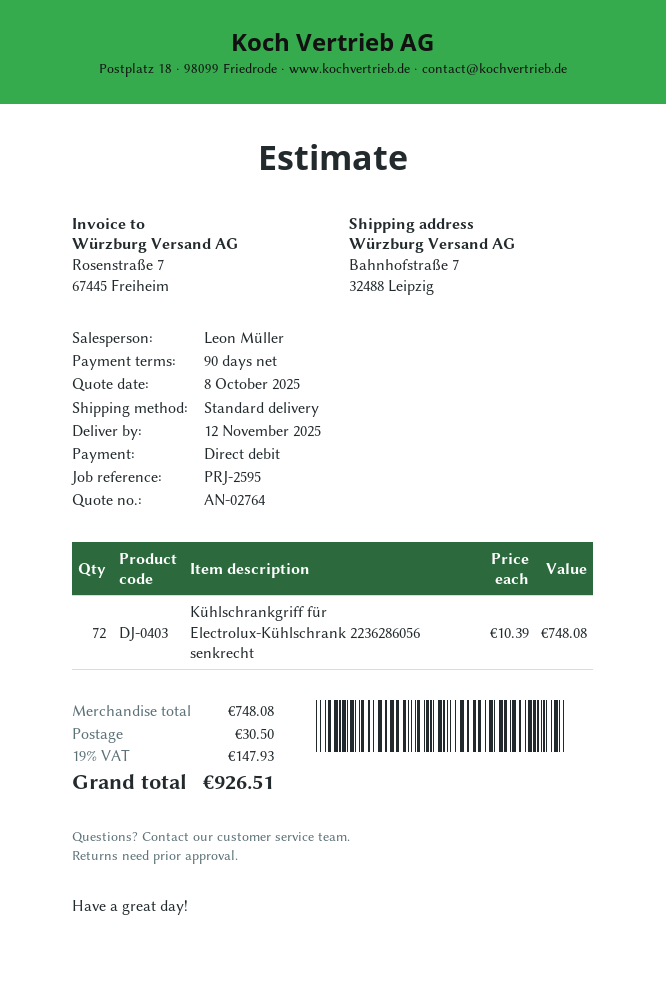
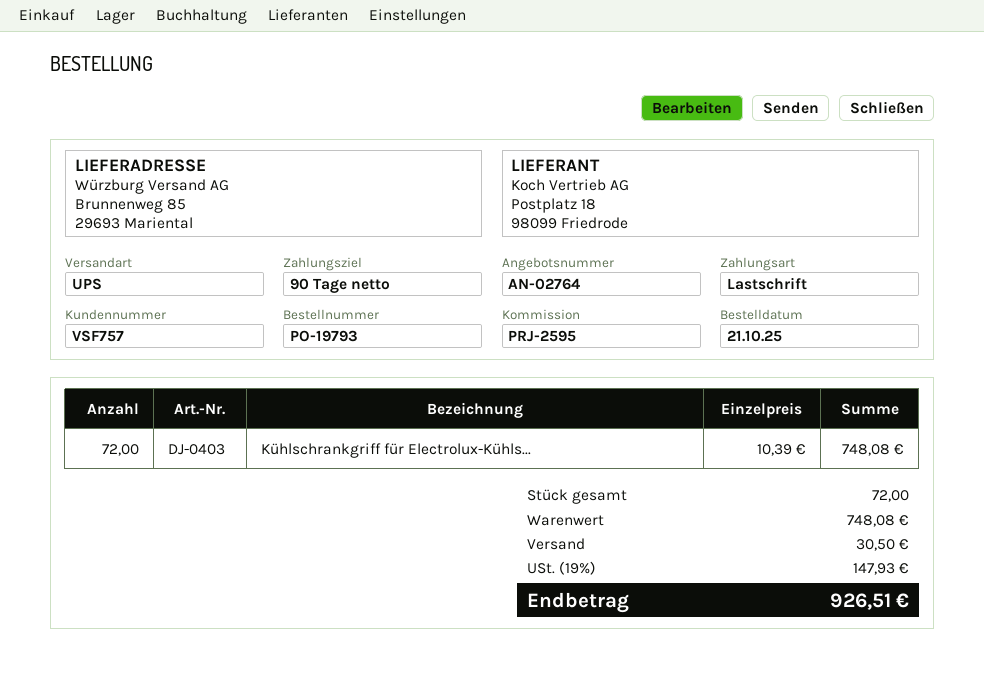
shipping method: standard -> UPS
ship to: Bahnhofstraße 7, 32488 Leipzig -> Brunnenweg 85, 29693 Mariental

